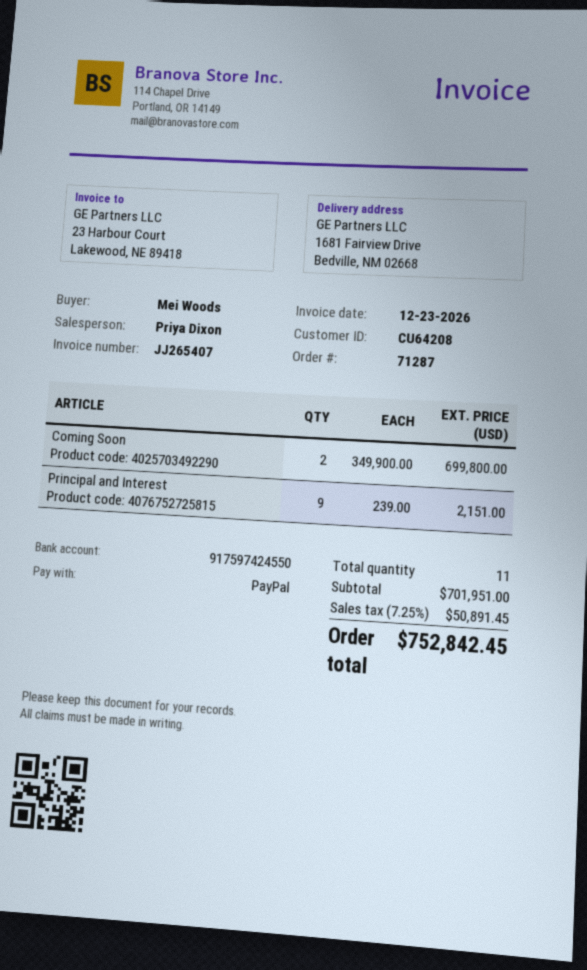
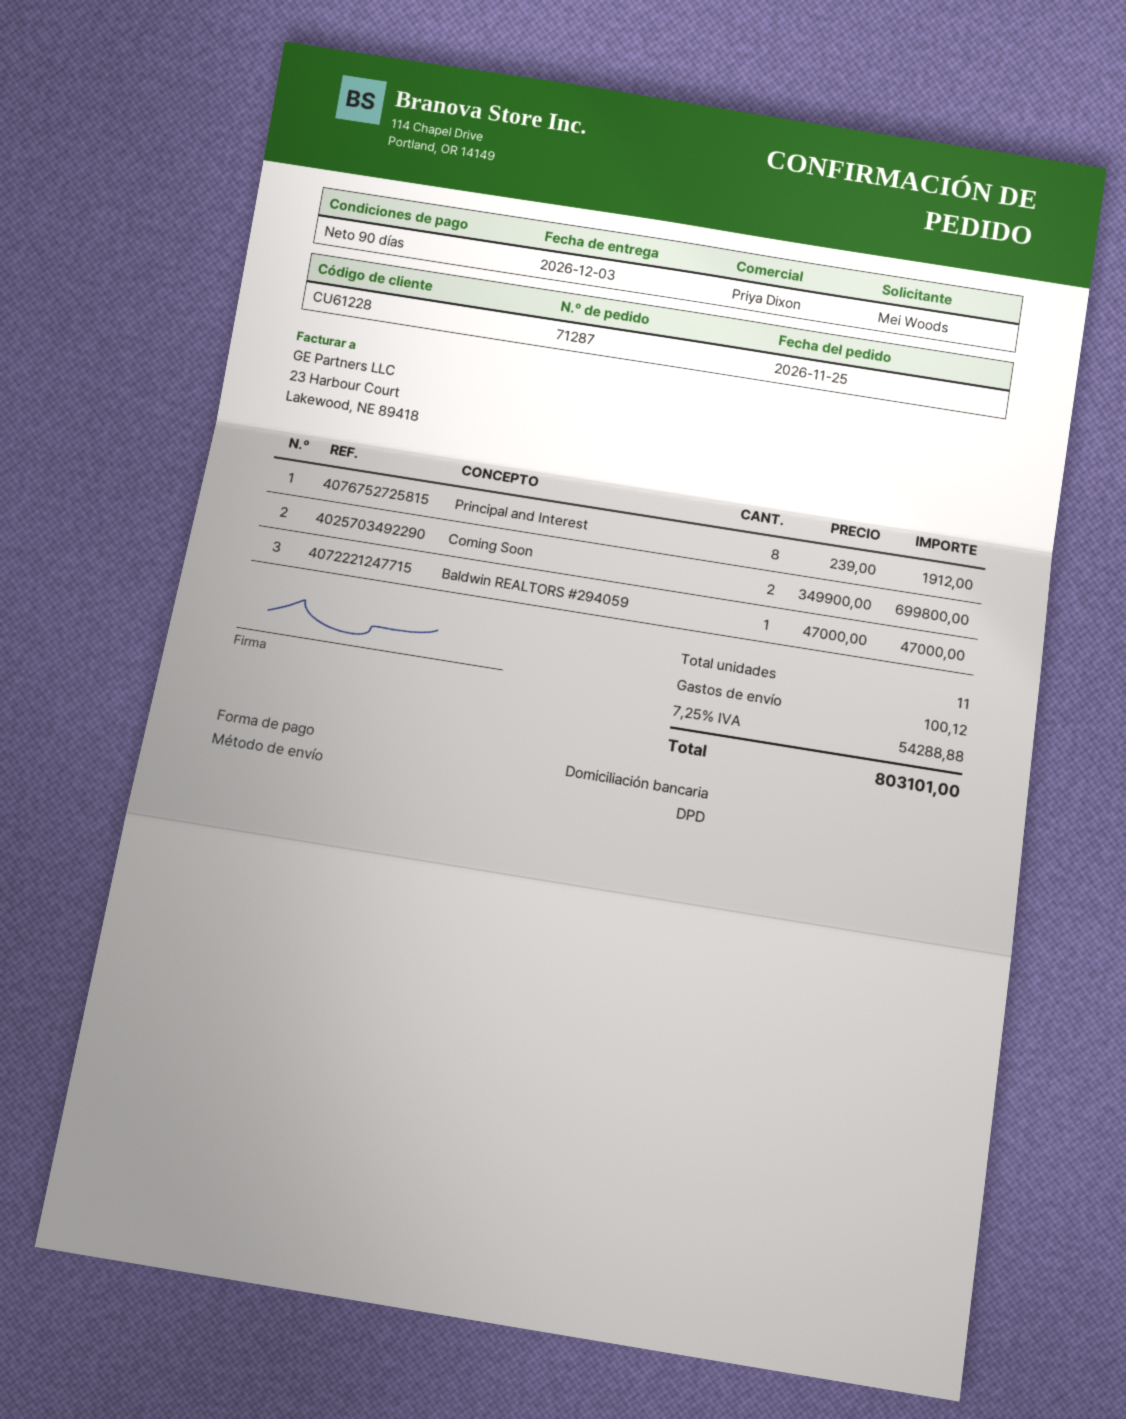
customer number: CU64208 -> CU61228
payment method: PayPal -> direct debit
Principal and Interest: 9 x 239.00 = 2151.00 -> 8 x 239.00 = 1912.00
Baldwin REALTORS #294059: none -> 1 x 47000.00 = 47000.00
shipping: none -> 100.12
tax: 7.25% = 50891.45 -> 7.25% = 54288.88
total: 752842.45 -> 803101.00

